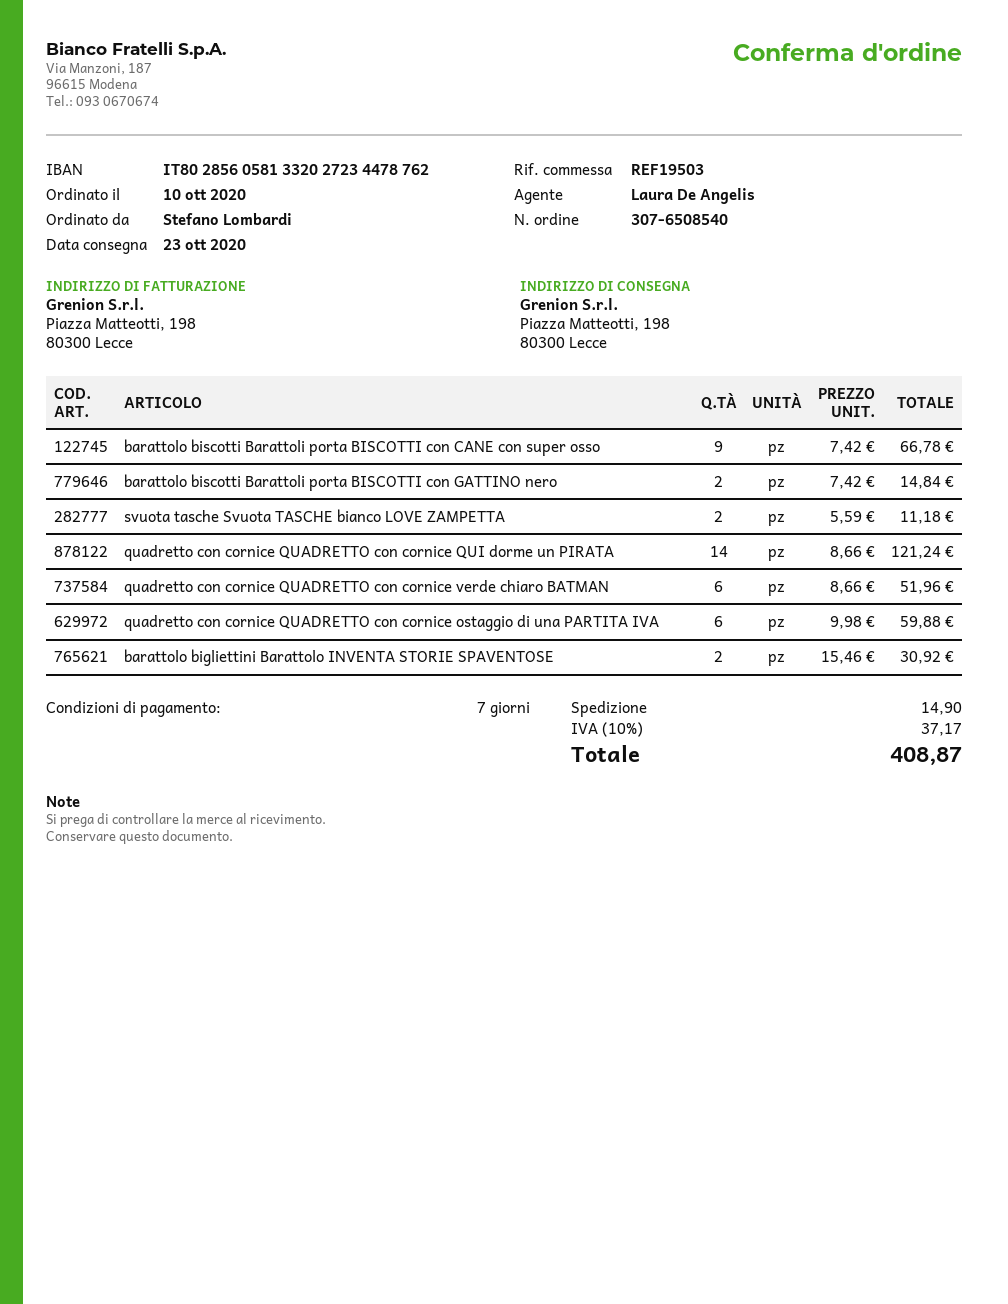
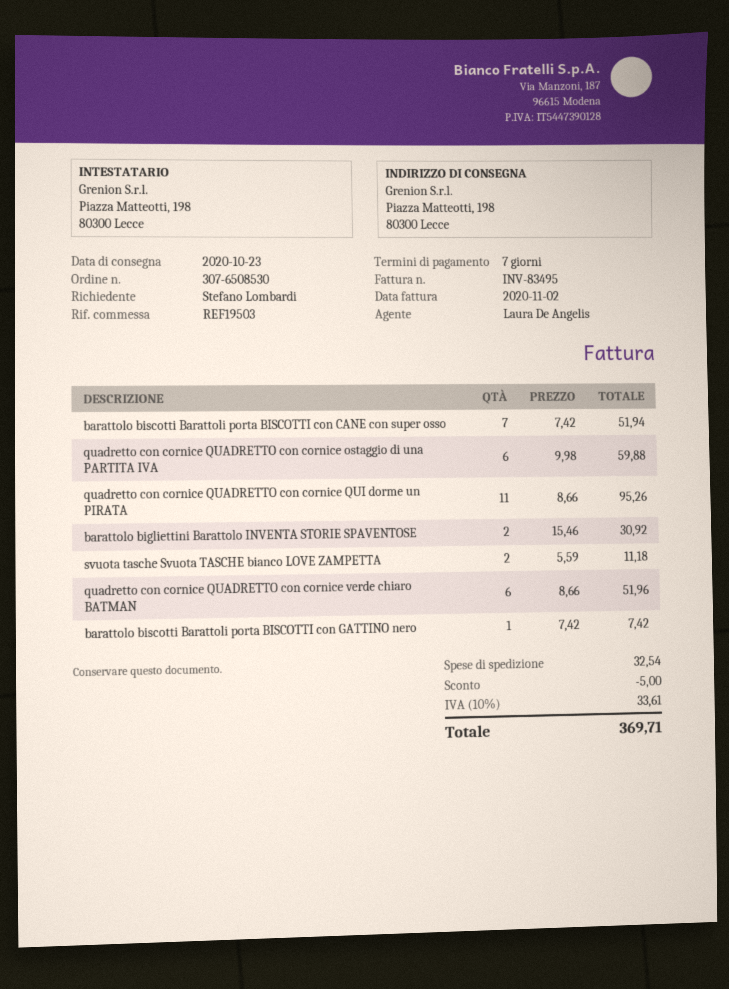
order number: 307-6508540 -> 307-6508530
barattolo biscotti Barattoli porta BISCOTTI con CANE con super osso: 9 x 7.42 = 66.78 -> 7 x 7.42 = 51.94
barattolo biscotti Barattoli porta BISCOTTI con GATTINO nero: 2 x 7.42 = 14.84 -> 1 x 7.42 = 7.42
quadretto con cornice QUADRETTO con cornice QUI dorme un PIRATA: 14 x 8.66 = 121.24 -> 11 x 8.66 = 95.26
discount: none -> 5.00
shipping: 14.90 -> 32.54
tax: 10% = 37.17 -> 10% = 33.61
total: 408.87 -> 369.71

